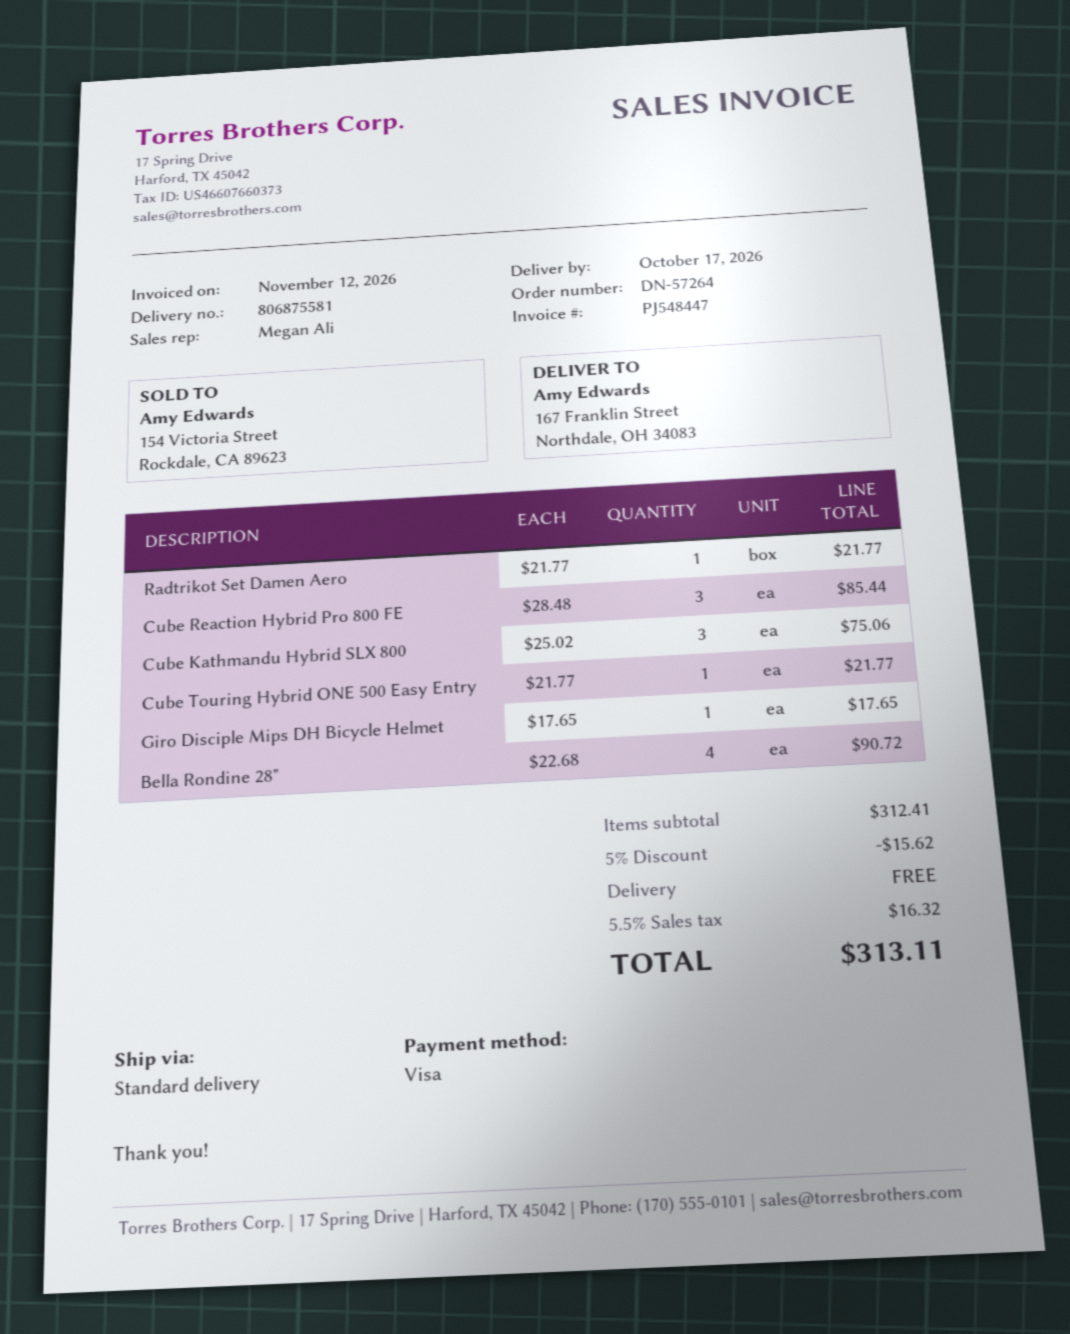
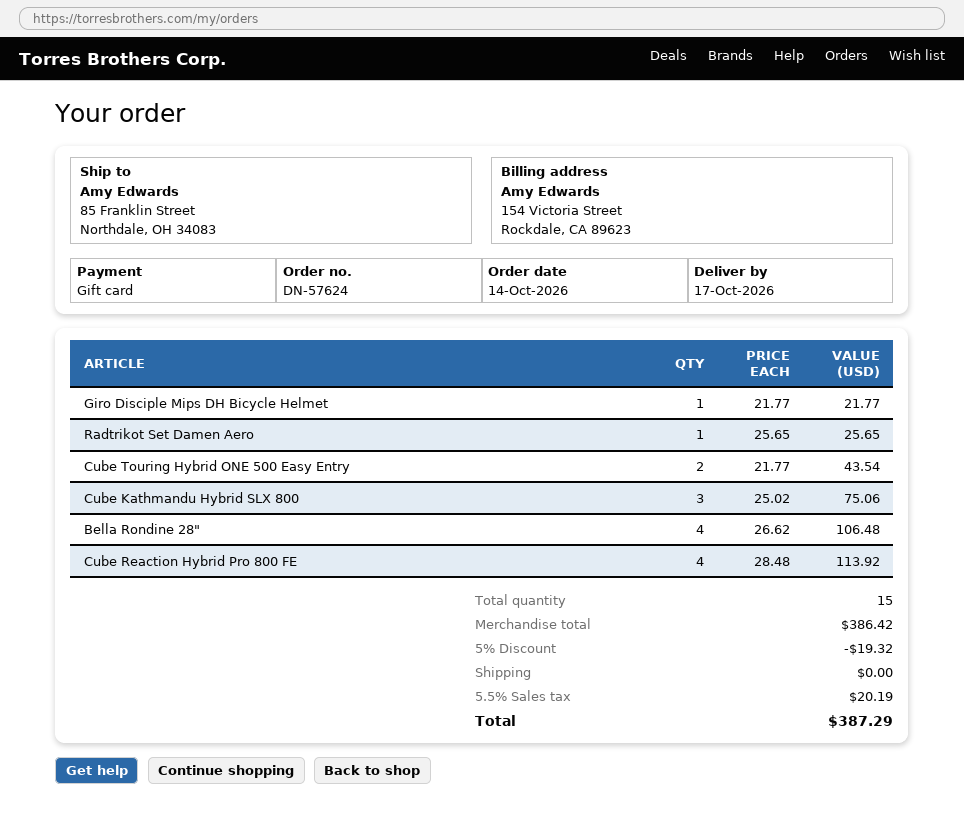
order number: DN-57264 -> DN-57624
payment method: Visa -> gift card
ship to: 167 Franklin Street, Northdale, OH 34083 -> 85 Franklin Street, Northdale, OH 34083
Radtrikot Set Damen Aero: 1 x 21.77 = 21.77 -> 1 x 25.65 = 25.65
Cube Reaction Hybrid Pro 800 FE: 3 x 28.48 = 85.44 -> 4 x 28.48 = 113.92
Cube Touring Hybrid ONE 500 Easy Entry: 1 x 21.77 = 21.77 -> 2 x 21.77 = 43.54
Giro Disciple Mips DH Bicycle Helmet: 1 x 17.65 = 17.65 -> 1 x 21.77 = 21.77
Bella Rondine 28": 4 x 22.68 = 90.72 -> 4 x 26.62 = 106.48
subtotal: 312.41 -> 386.42
discount: 5% = 15.62 -> 5% = 19.32
tax: 5.5% = 16.32 -> 5.5% = 20.19
total: 313.11 -> 387.29

